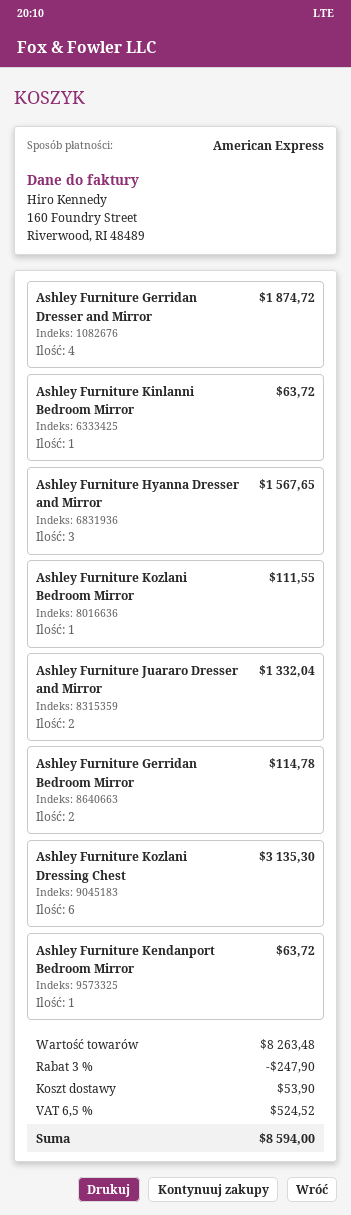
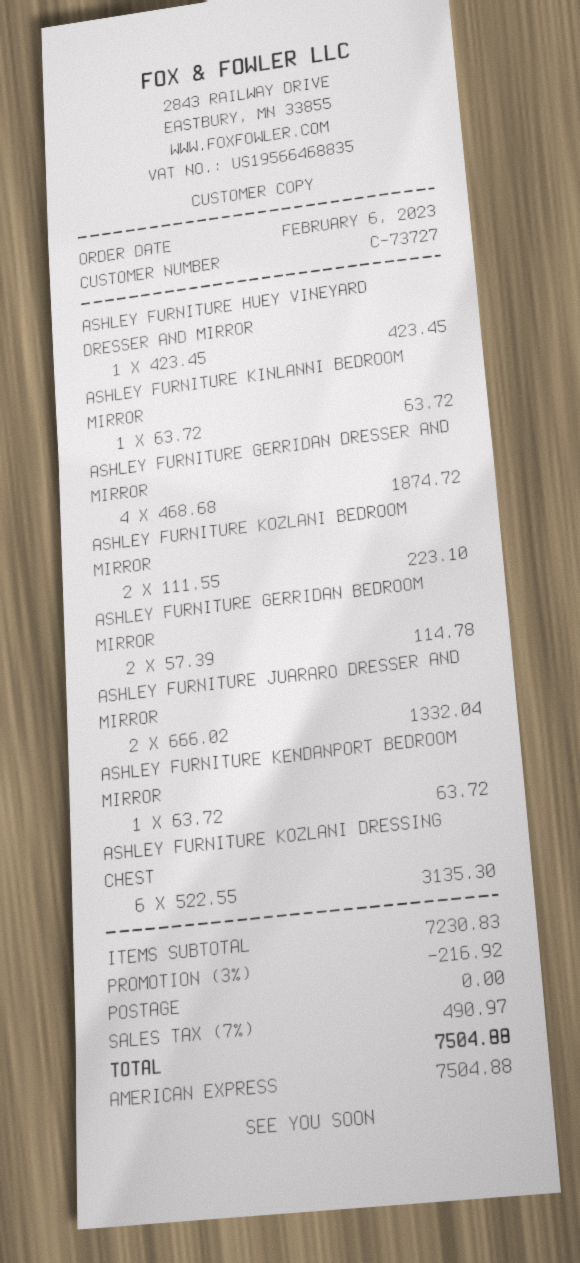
Ashley Furniture Hyanna Dresser and Mirror: 3 for 1567.65 -> none
Ashley Furniture Kozlani Bedroom Mirror: 1 for 111.55 -> 2 for 223.10
ASHLEY FURNITURE HUEY VINEYARD DRESSER AND MIRROR: none -> 1 for 423.45
subtotal: 8263.48 -> 7230.83
discount: 3% = 247.90 -> 3% = 216.92
shipping: 53.90 -> 0.00
tax: 6.5% = 524.52 -> 7% = 490.97
total: 8594.00 -> 7504.88

